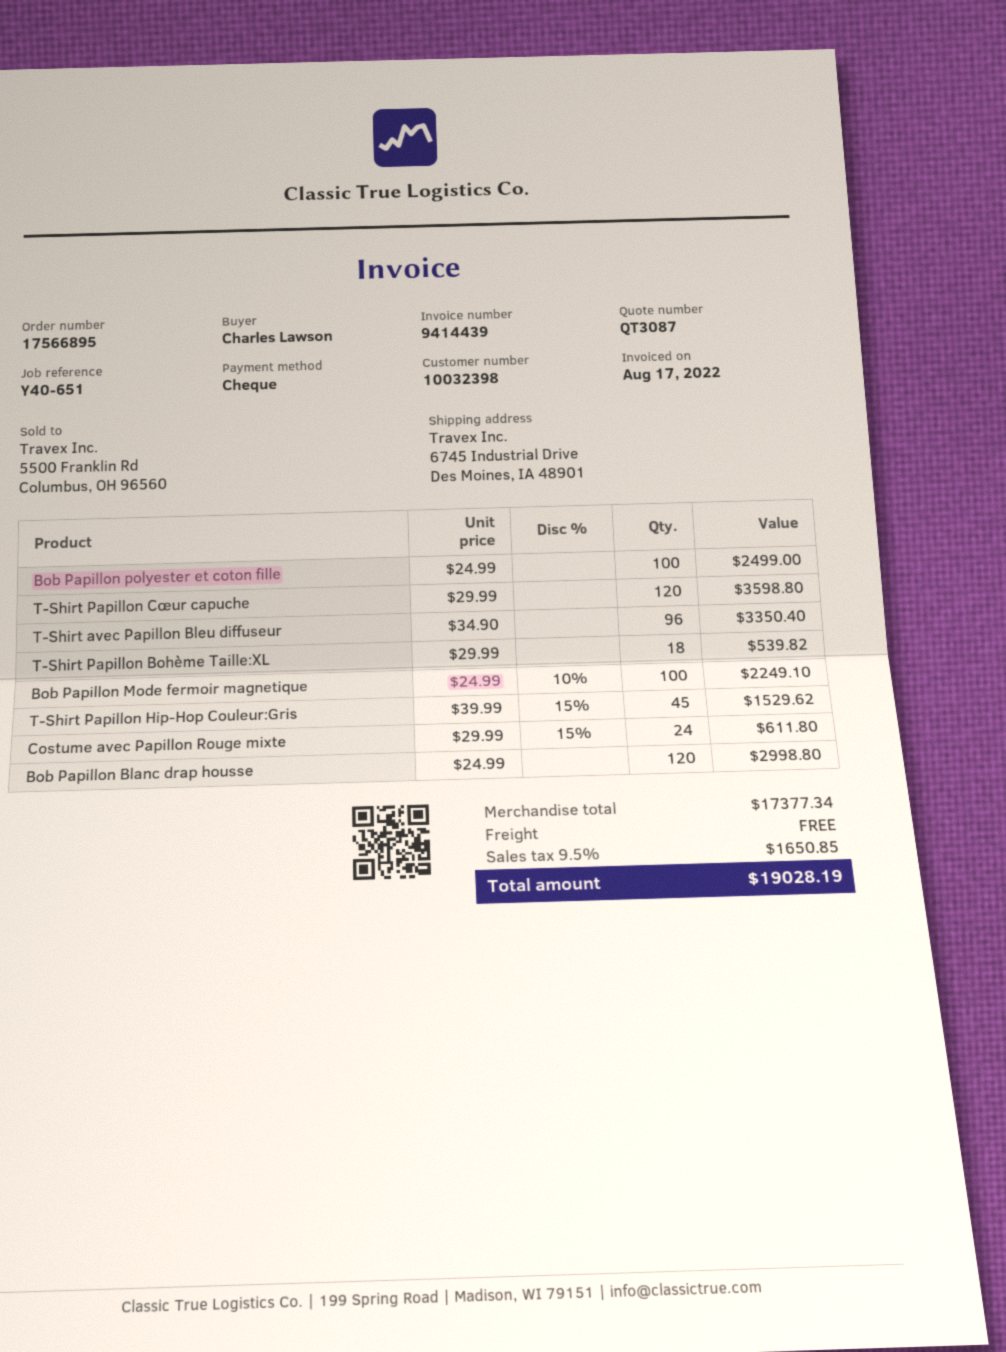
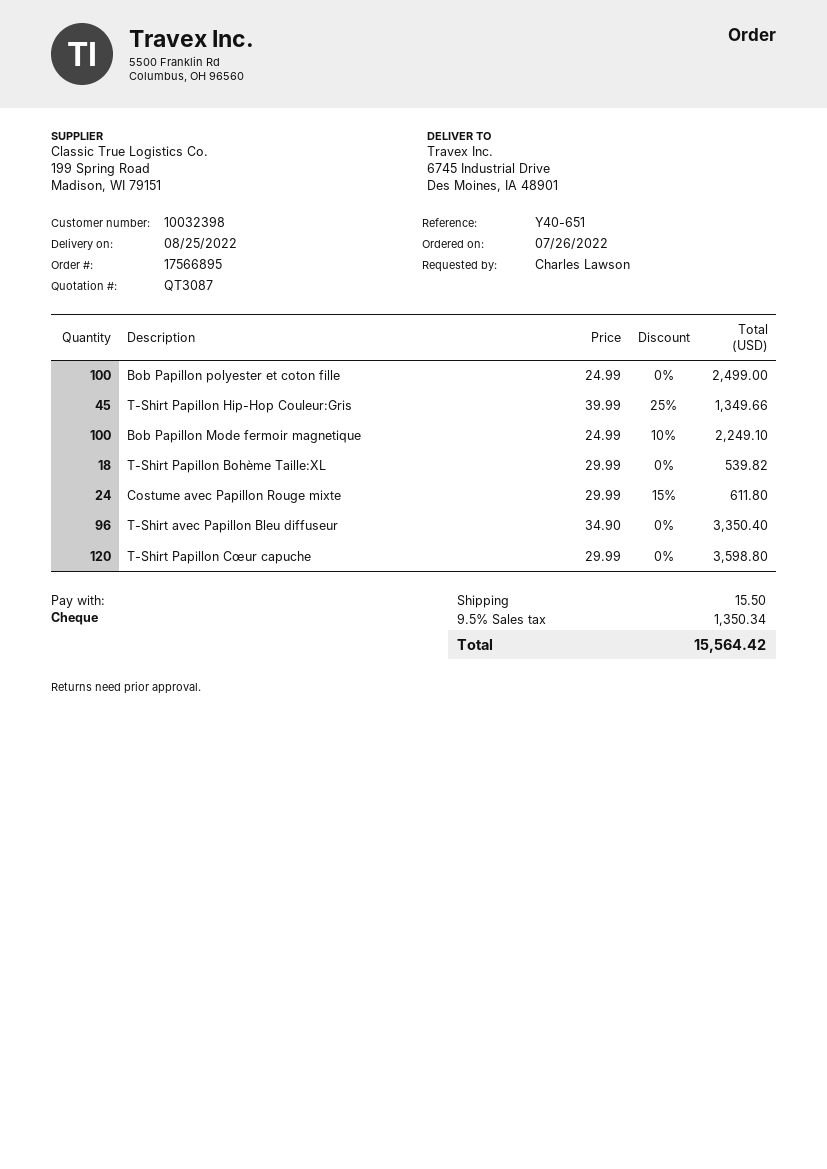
T-Shirt Papillon Hip-Hop Couleur:Gris: 45 x 39.99 - 15% = 1529.62 -> 45 x 39.99 - 25% = 1349.66
Bob Papillon Blanc drap housse: 120 x 24.99 = 2998.80 -> none
shipping: 0.00 -> 15.50
tax: 9.5% = 1650.85 -> 9.5% = 1350.34
total: 19028.19 -> 15564.42

